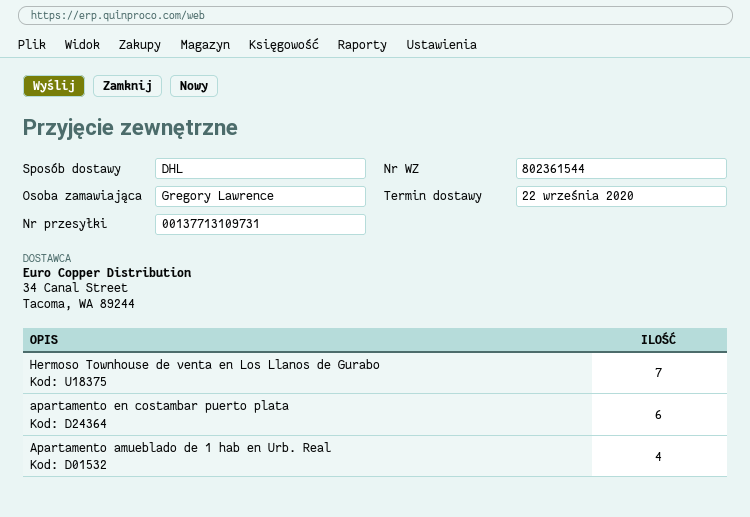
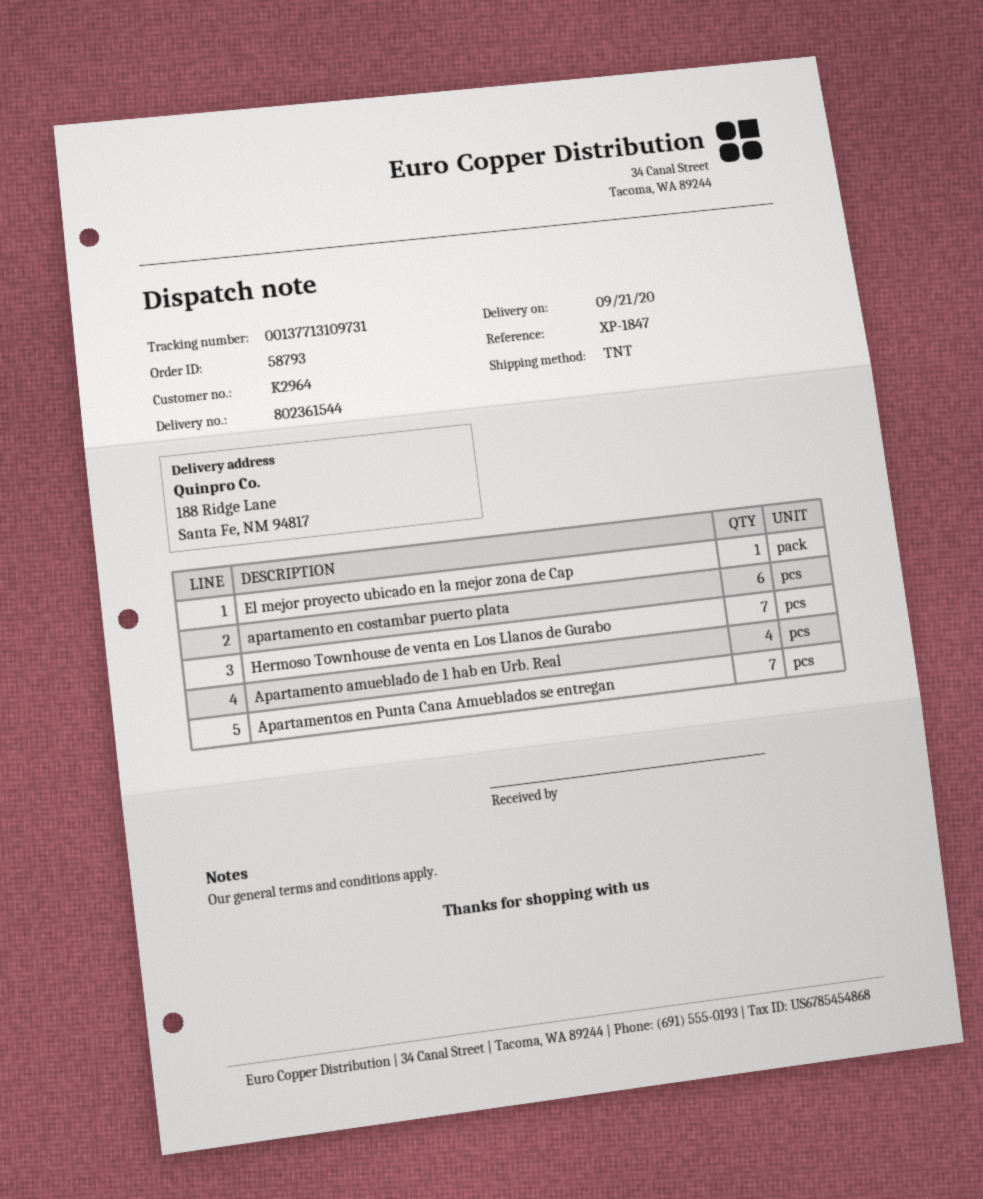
delivery date: 2020-09-22 -> 2020-09-21
shipping method: DHL -> TNT
El mejor proyecto ubicado en la mejor zona de Cap: none -> 1
Apartamentos en Punta Cana Amueblados se entregan: none -> 7

